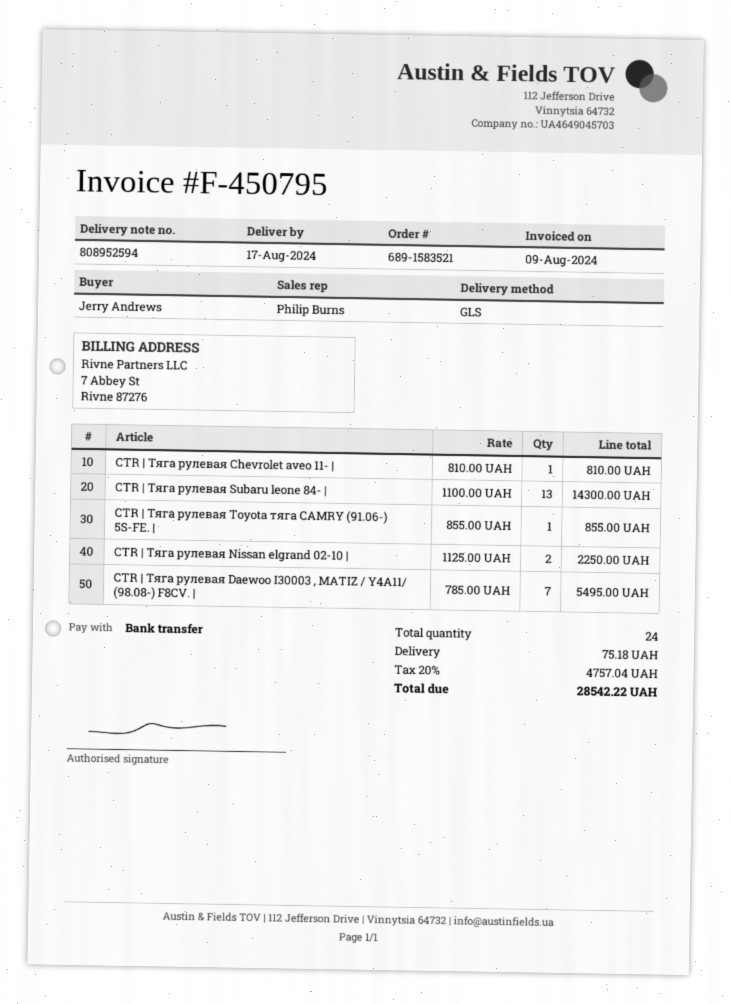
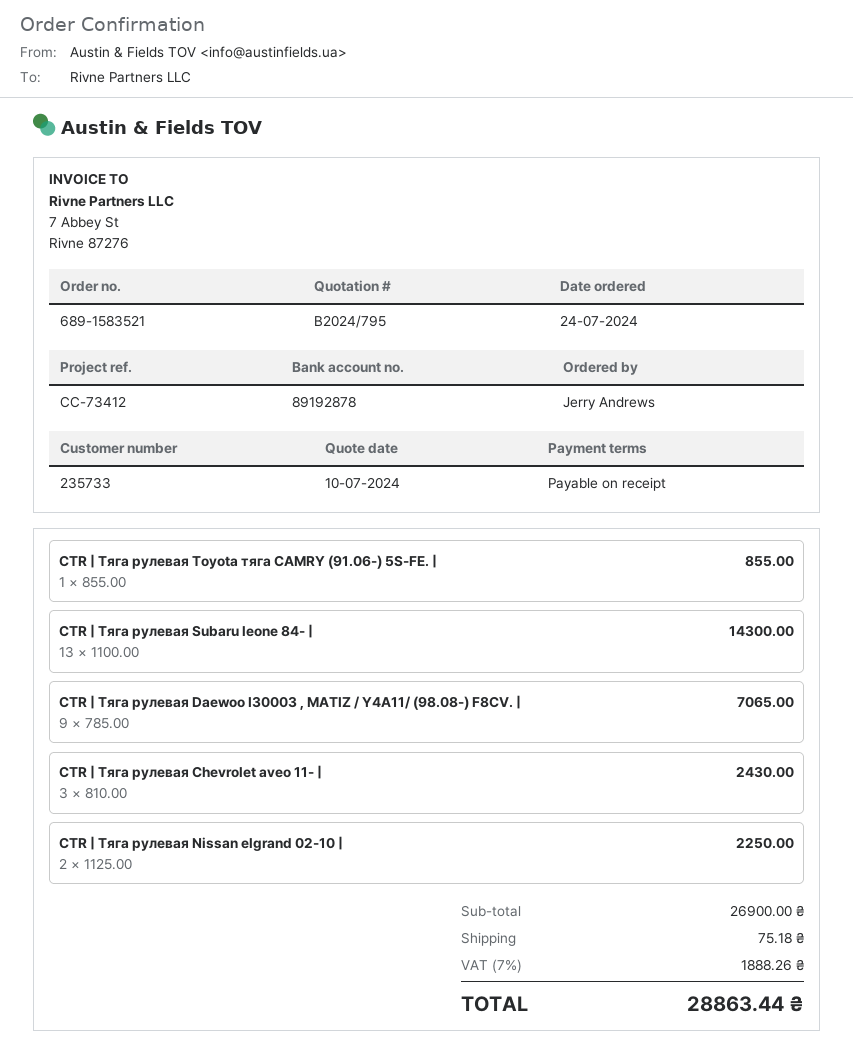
CTR | Тяга рулевая Chevrolet aveo 11- |: 1 x 810.00 = 810.00 -> 3 x 810.00 = 2430.00
CTR | Тяга рулевая Daewoo I30003 , MATIZ / Y4A11/ (98.08-) F8CV. |: 7 x 785.00 = 5495.00 -> 9 x 785.00 = 7065.00
tax: 20% = 4757.04 -> 7% = 1888.26
total: 28542.22 -> 28863.44

